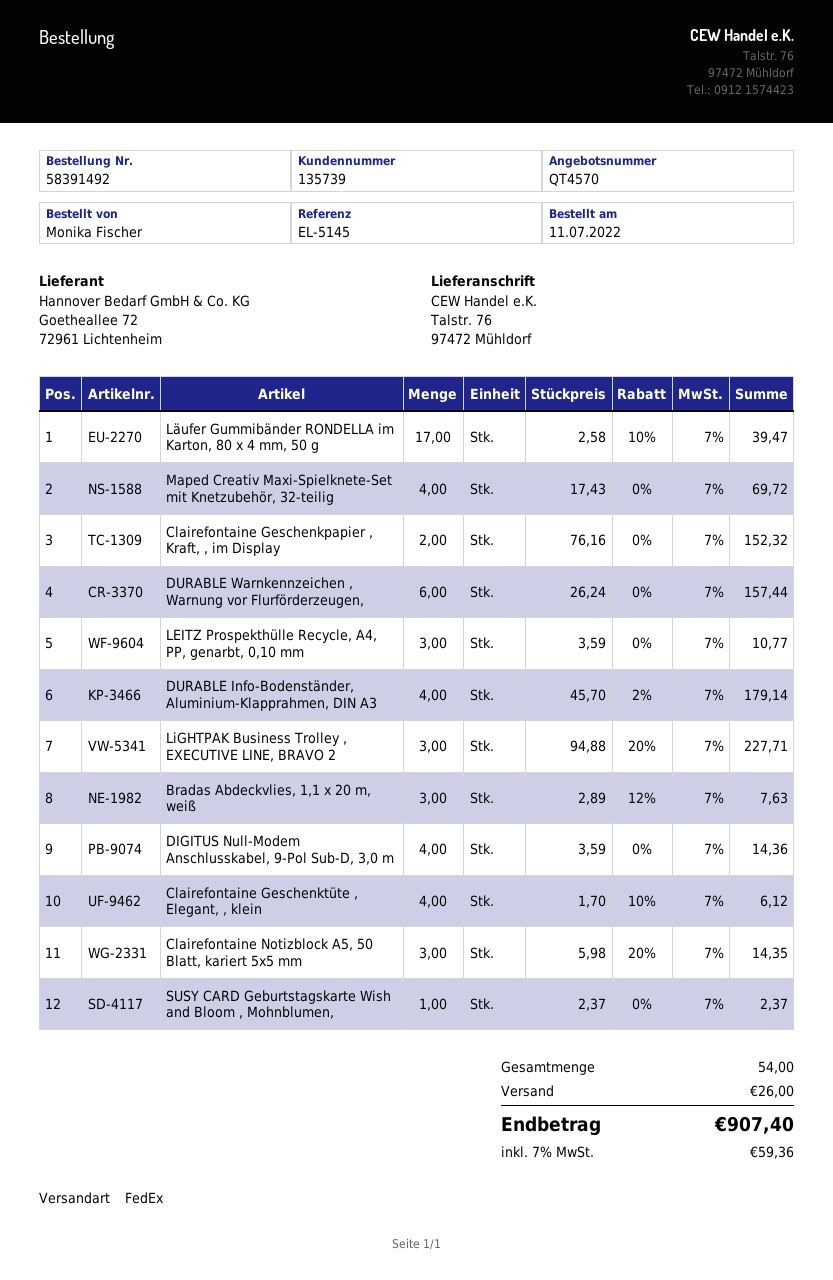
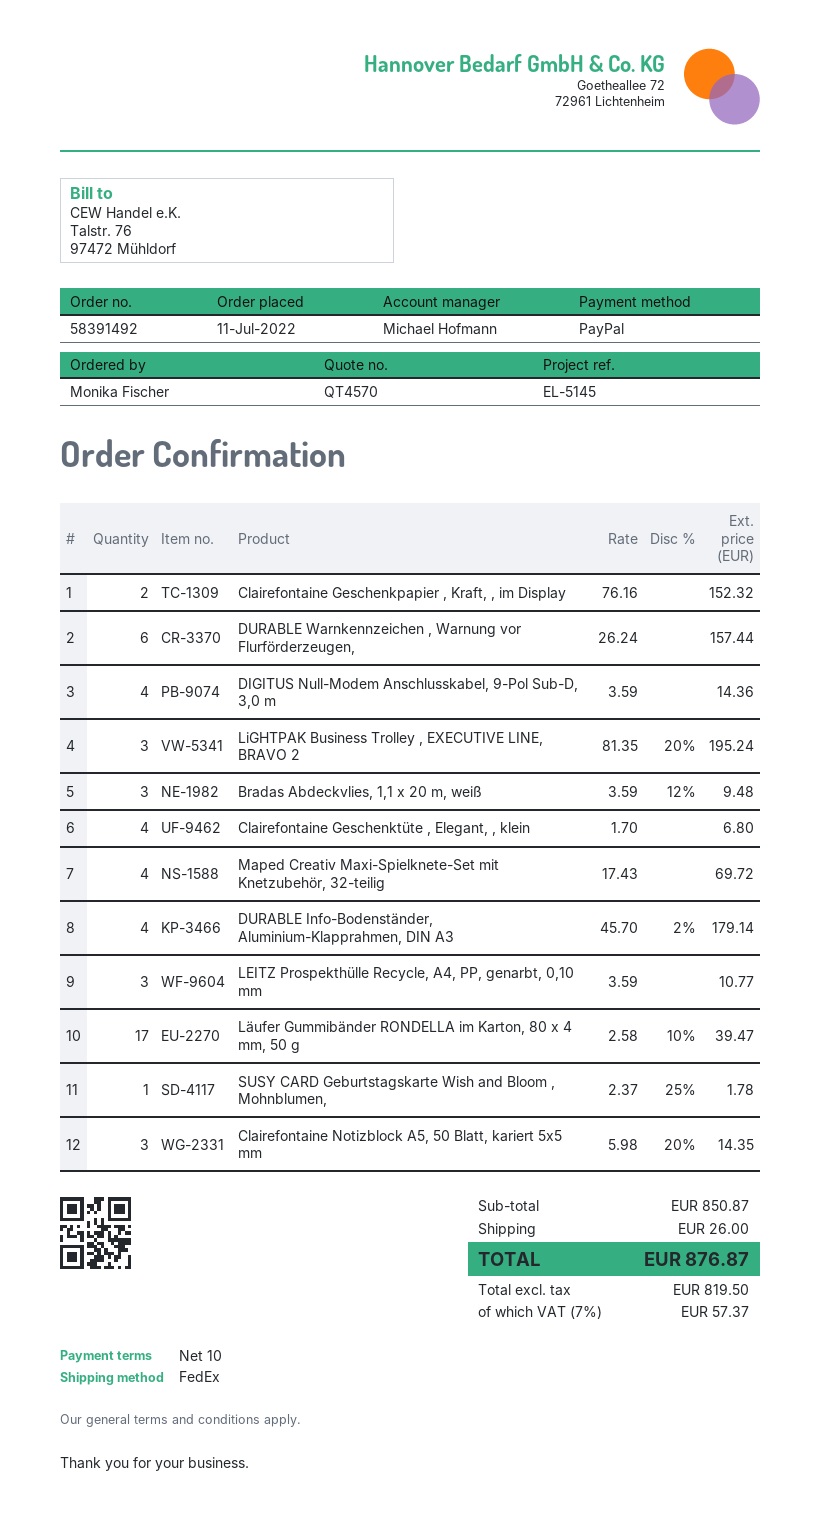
LiGHTPAK Business Trolley , EXECUTIVE LINE, BRAVO 2: 3 x 94.88 - 20% = 227.71 -> 3 x 81.35 - 20% = 195.24
Bradas Abdeckvlies, 1,1 x 20 m, weiß: 3 x 2.89 - 12% = 7.63 -> 3 x 3.59 - 12% = 9.48
Clairefontaine Geschenktüte , Elegant, , klein: 4 x 1.70 - 10% = 6.12 -> 4 x 1.70 = 6.80
SUSY CARD Geburtstagskarte Wish and Bloom , Mohnblumen,: 1 x 2.37 = 2.37 -> 1 x 2.37 - 25% = 1.78
tax: 7% = 59.36 -> 7% = 57.37
total: 907.40 -> 876.87

